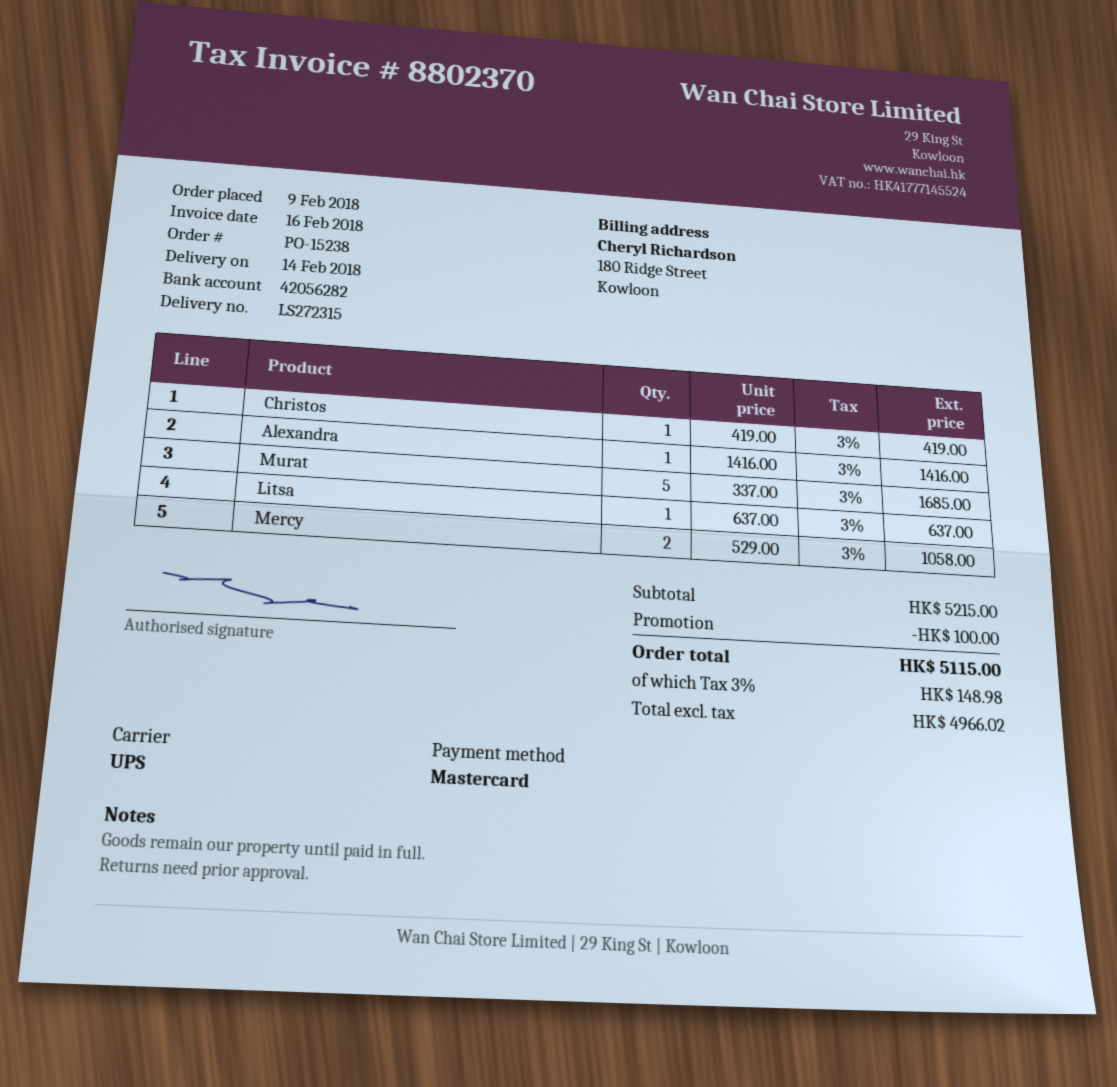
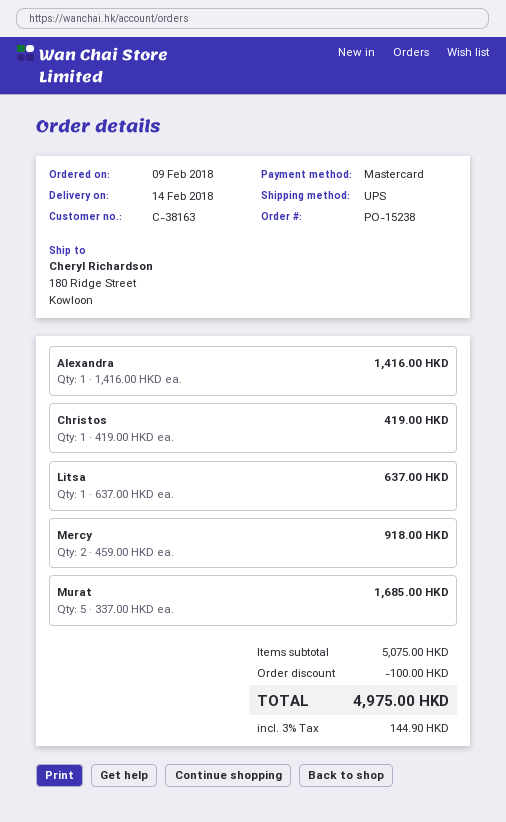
Mercy: 2 x 529.00 = 1058.00 -> 2 x 459.00 = 918.00
subtotal: 5215.00 -> 5075.00
tax: 3% = 148.98 -> 3% = 144.90
total: 5115.00 -> 4975.00

